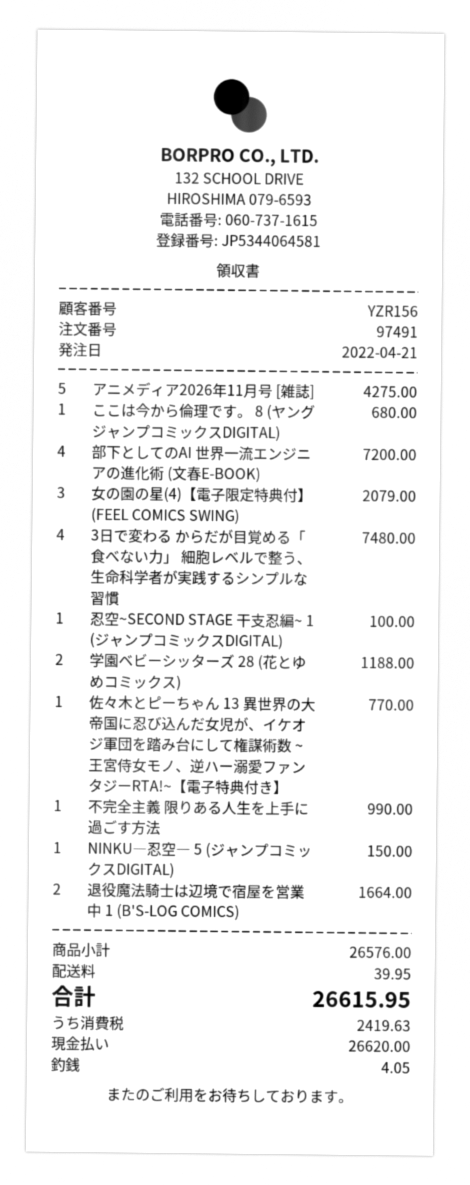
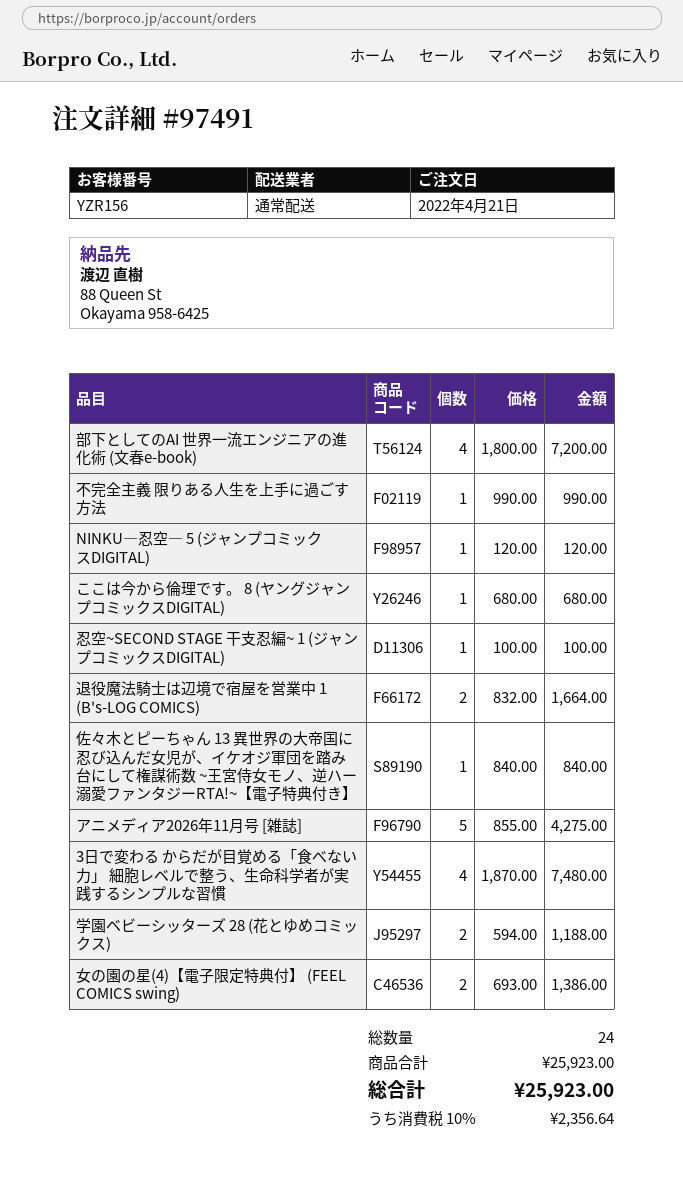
女の園の星(4)【電子限定特典付】 (FEEL COMICS SWING): 3 for 2079.00 -> 2 for 1386.00
佐々木とピーちゃん 13 異世界の大帝国に忍び込んだ女児が、イケオジ軍団を踏み台にして権謀術数 ~王宮侍女モノ、逆ハー溺愛ファンタジーRTA!~【電子特典付き】: 1 for 770.00 -> 1 for 840.00
NINKU―忍空― 5 (ジャンプコミックスDIGITAL): 1 for 150.00 -> 1 for 120.00
subtotal: 26576.00 -> 25923.00
shipping: 39.95 -> none
tax: 2419.63 -> 2356.64
total: 26615.95 -> 25923.00

